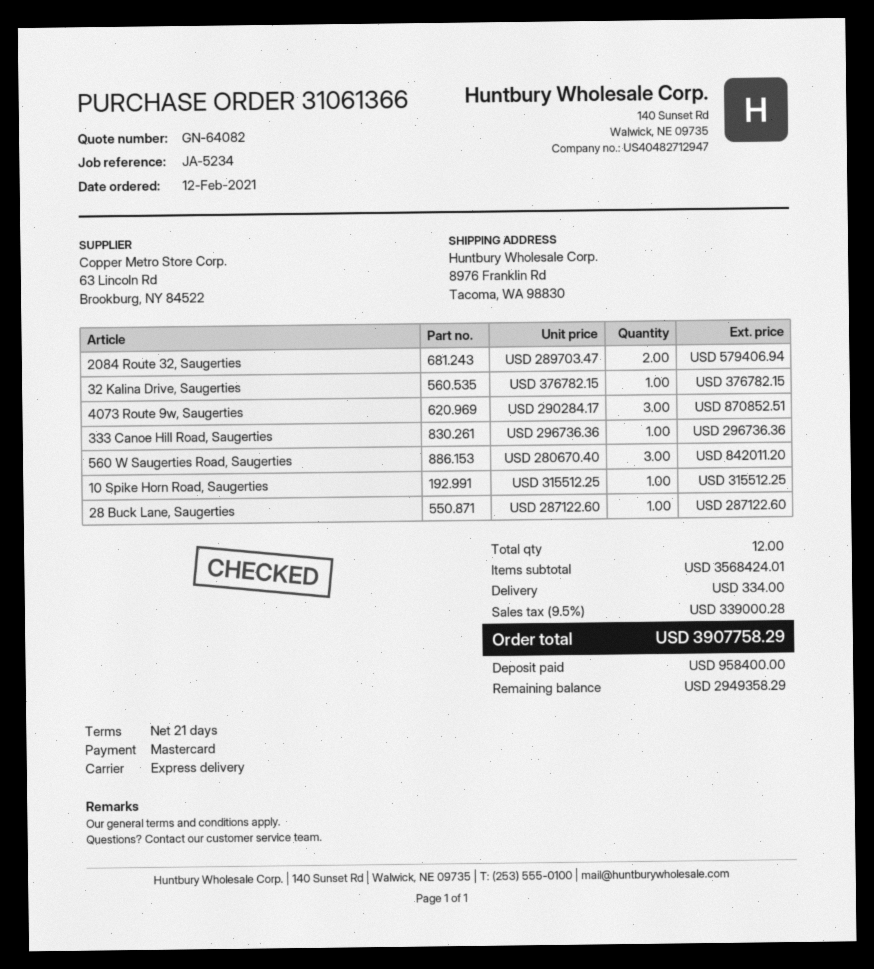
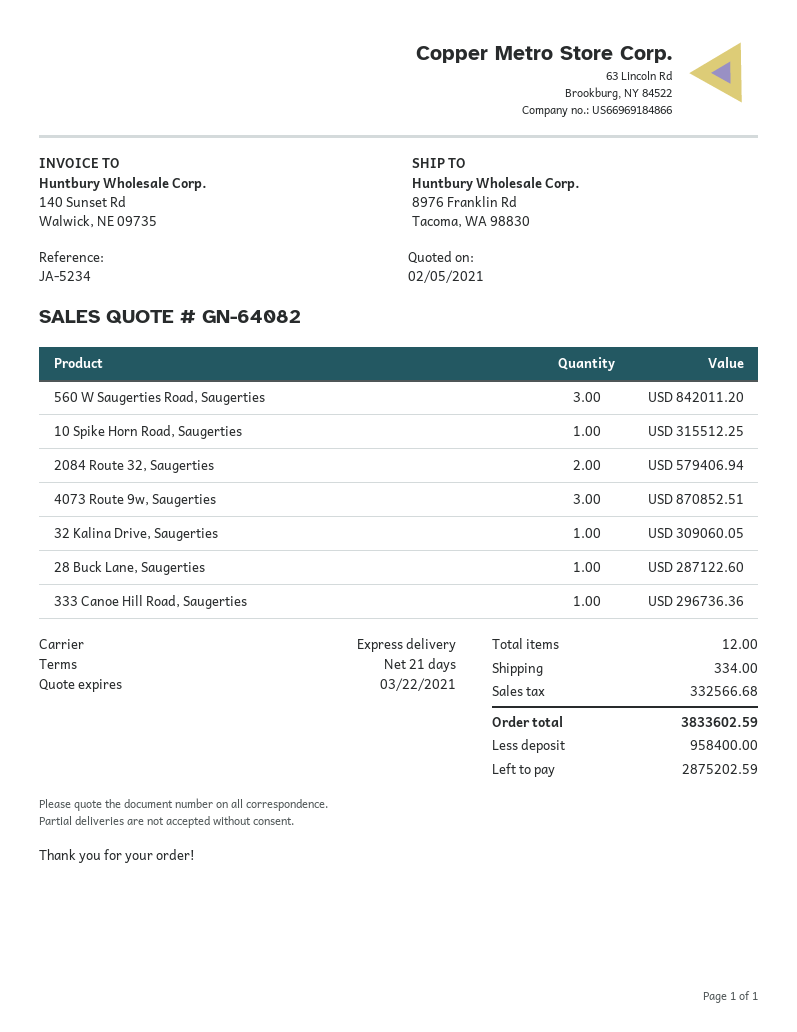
32 Kalina Drive, Saugerties: 1 for 376782.15 -> 1 for 309060.05
tax: 339000.28 -> 332566.68
total: 3907758.29 -> 3833602.59
balance: 2949358.29 -> 2875202.59

